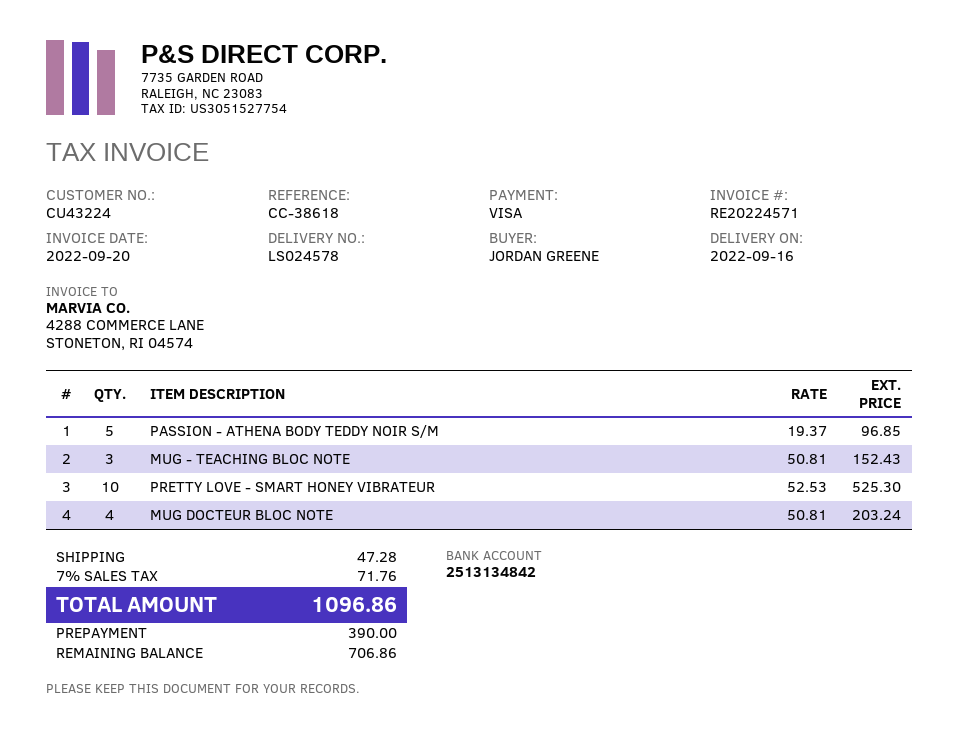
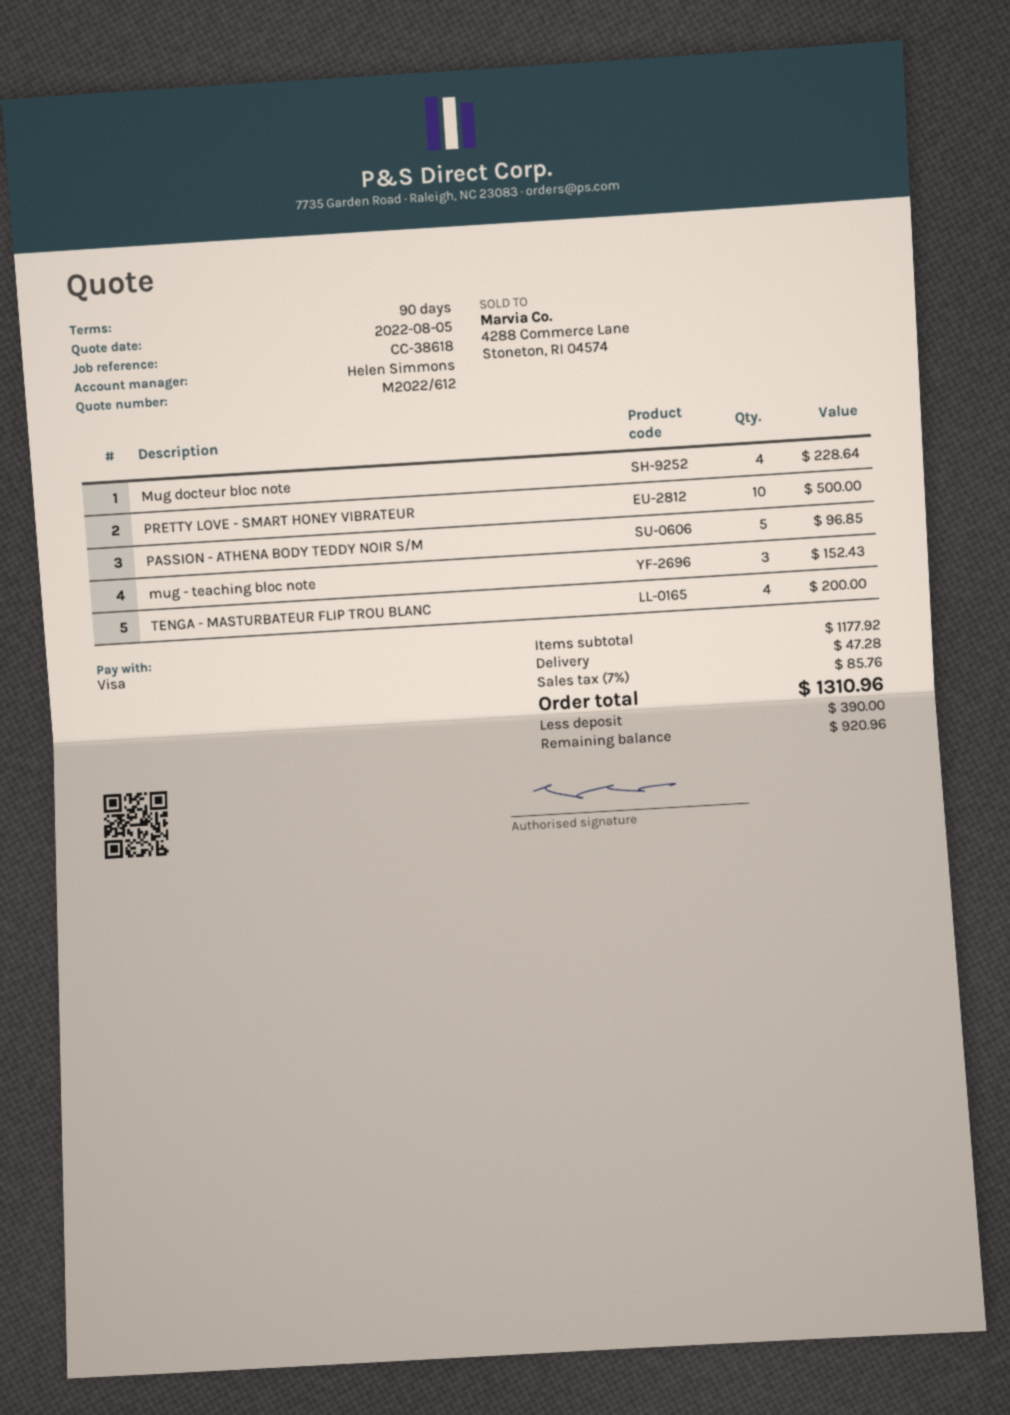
PRETTY LOVE - SMART HONEY VIBRATEUR: 10 for 525.30 -> 10 for 500.00
MUG DOCTEUR BLOC NOTE: 4 for 203.24 -> 4 for 228.64
TENGA - MASTURBATEUR FLIP TROU BLANC: none -> 4 for 200.00
tax: 7% = 71.76 -> 7% = 85.76
total: 1096.86 -> 1310.96
balance: 706.86 -> 920.96

